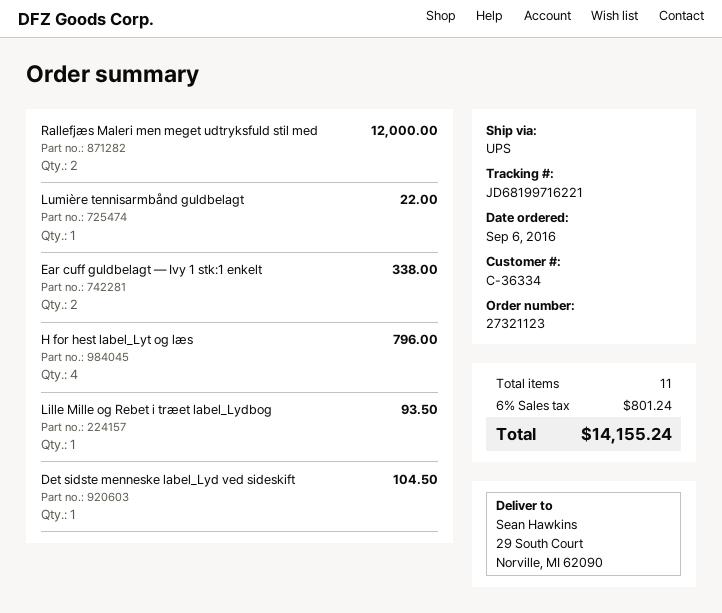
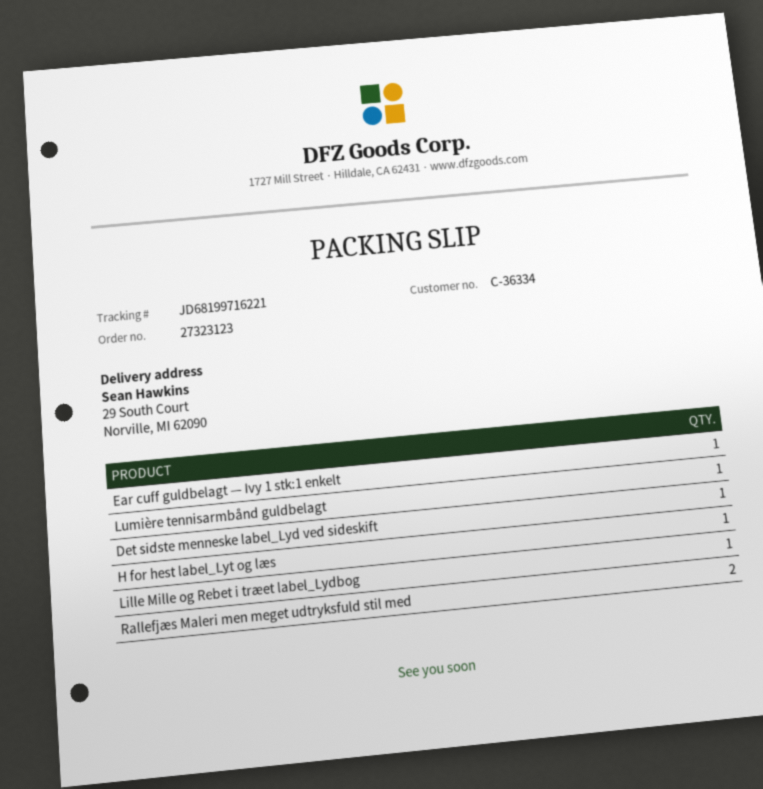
order number: 27321123 -> 27323123
Ear cuff guldbelagt — Ivy 1 stk:1 enkelt: 2 -> 1
H for hest label_Lyt og læs: 4 -> 1

